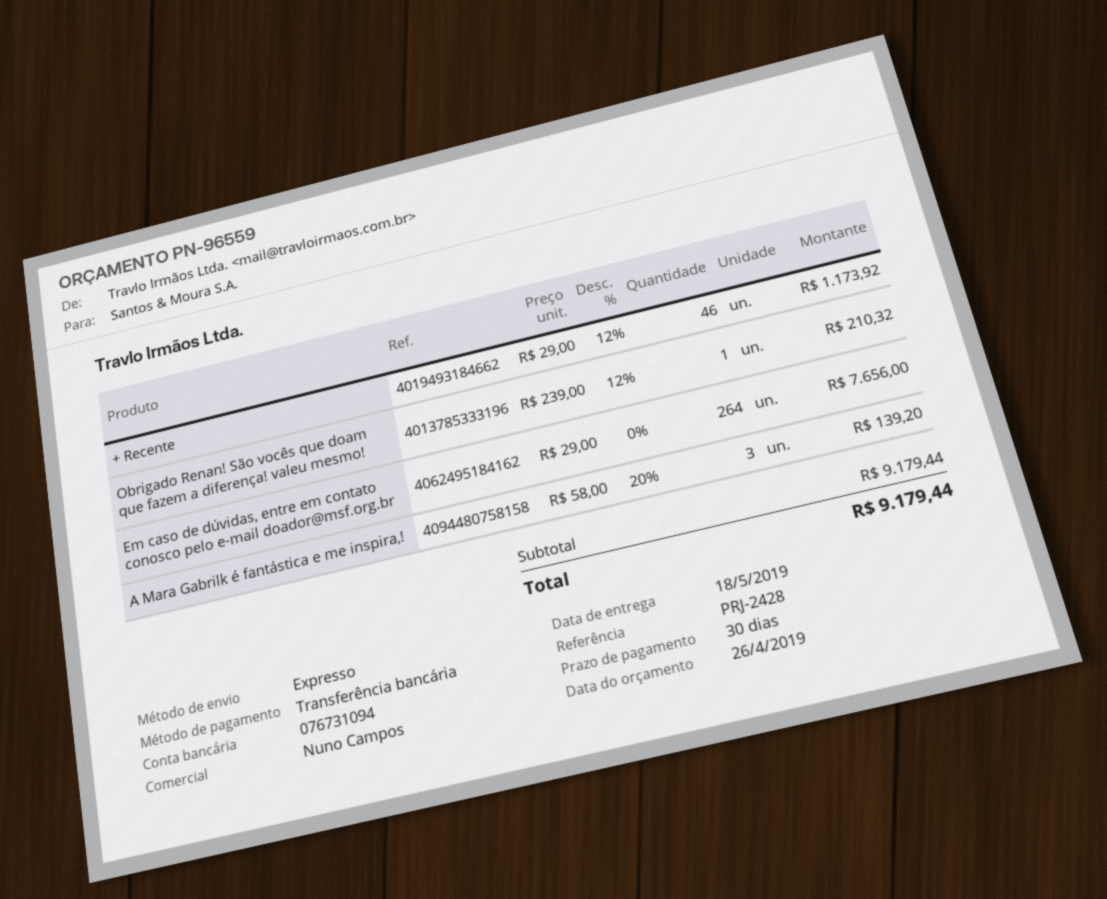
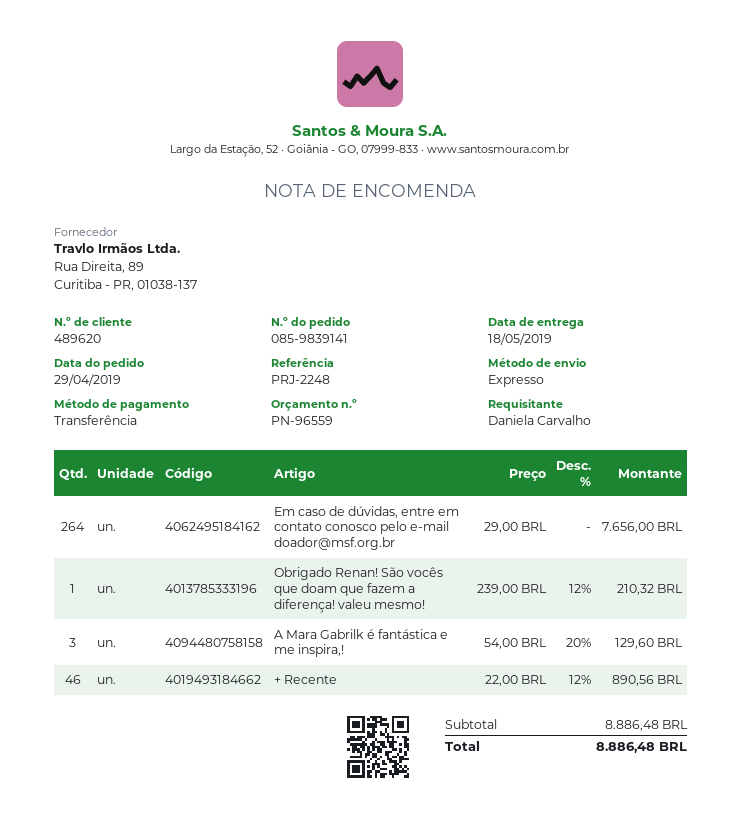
reference: PRJ-2428 -> PRJ-2248
+ Recente: 46 x 29.00 - 12% = 1173.92 -> 46 x 22.00 - 12% = 890.56
A Mara Gabrilk é fantástica e me inspira,!: 3 x 58.00 - 20% = 139.20 -> 3 x 54.00 - 20% = 129.60
subtotal: 9179.44 -> 8886.48
total: 9179.44 -> 8886.48

